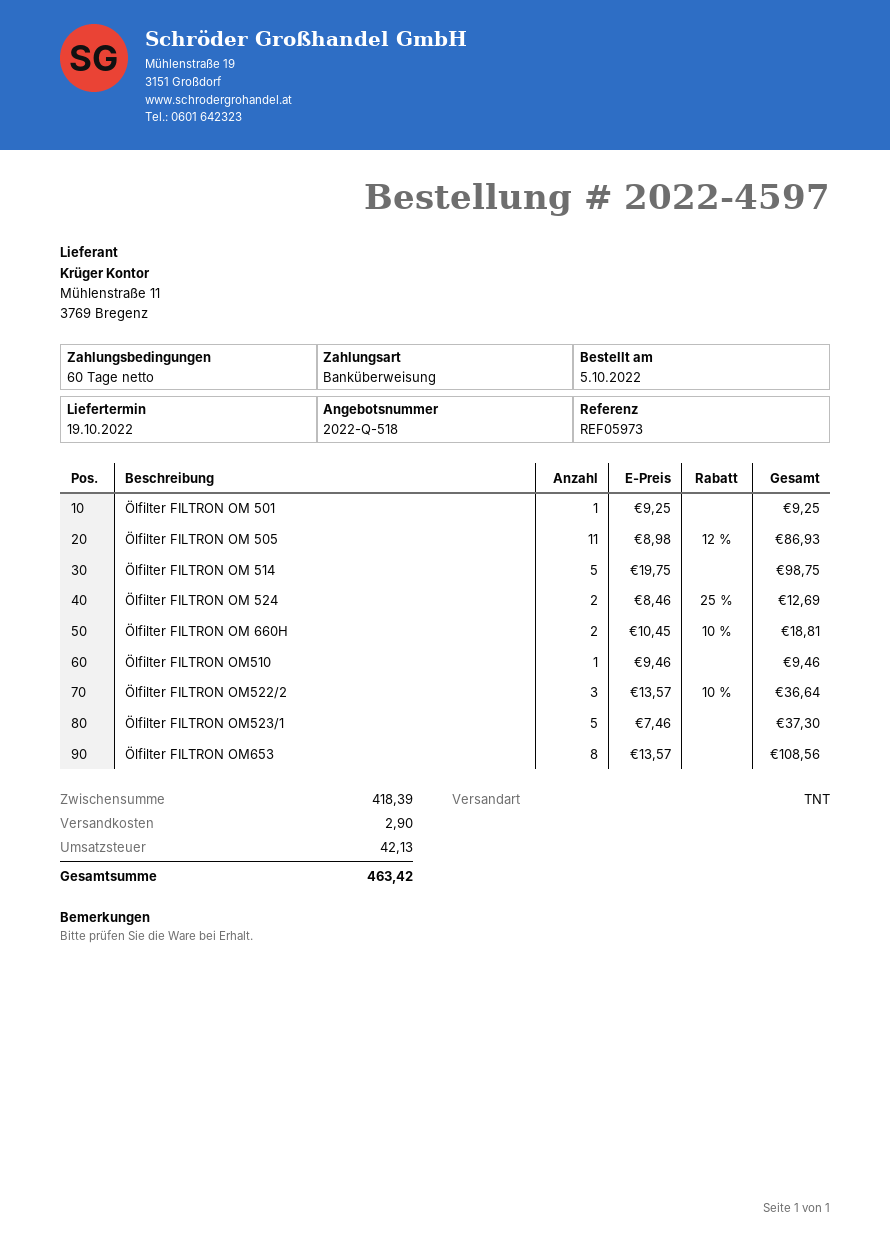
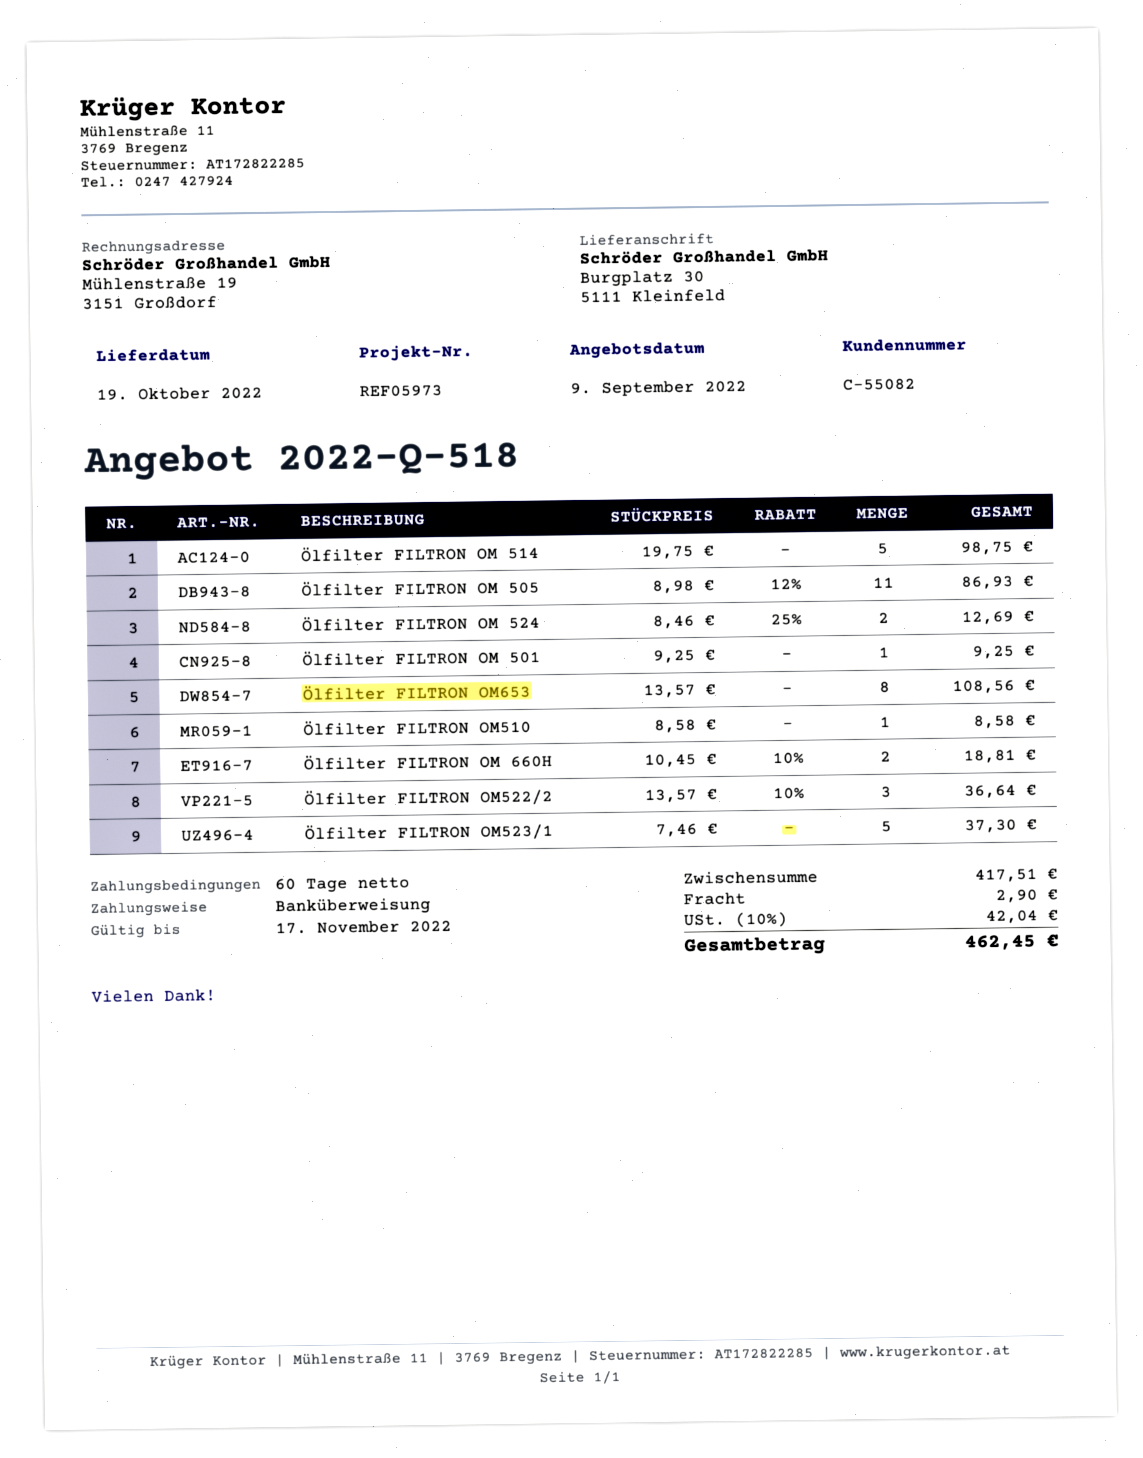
Ölfilter FILTRON OM510: 1 x 9.46 = 9.46 -> 1 x 8.58 = 8.58
subtotal: 418.39 -> 417.51
tax: 42.13 -> 42.04
total: 463.42 -> 462.45

